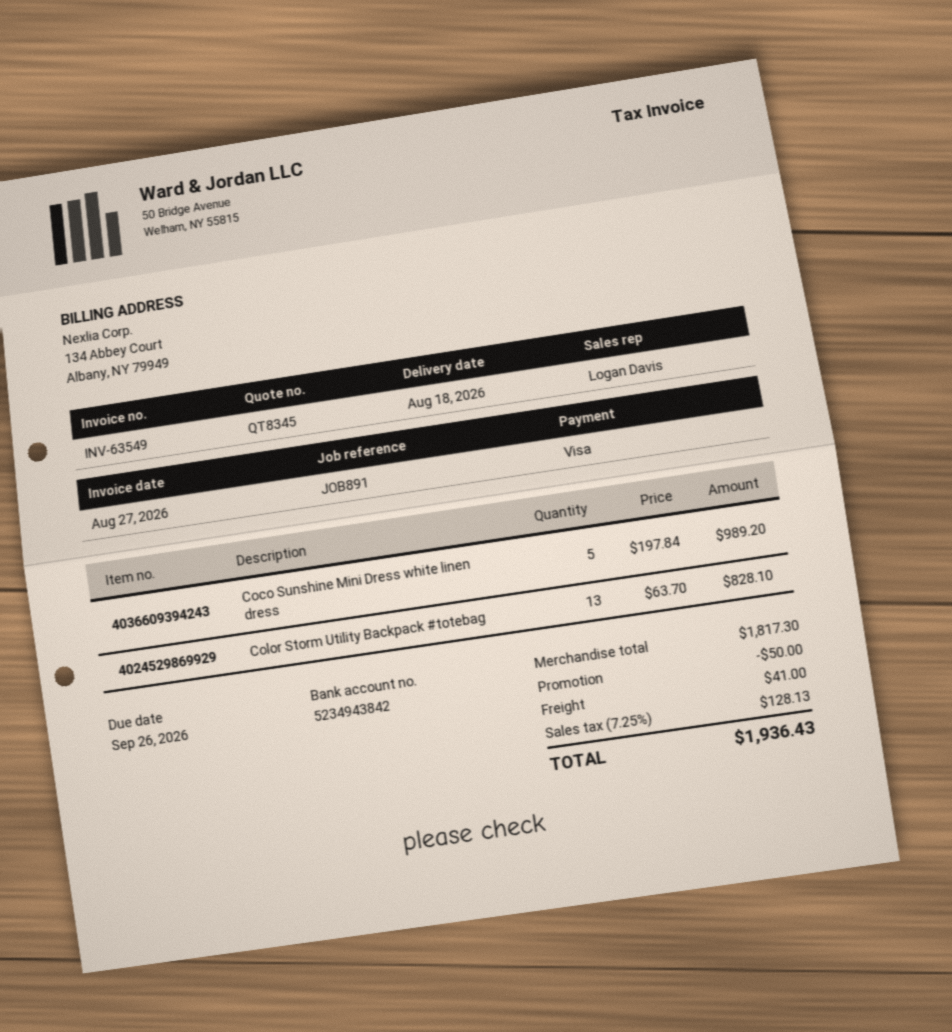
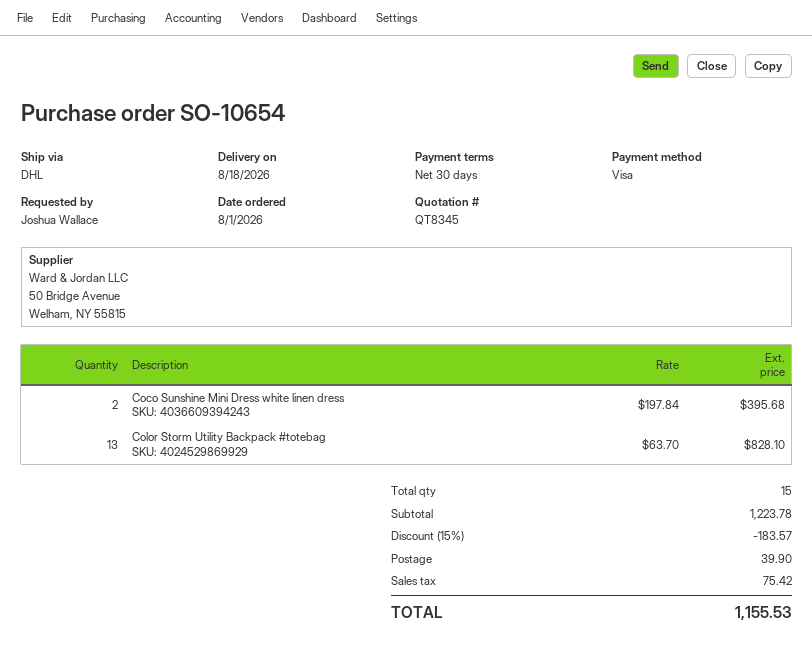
Coco Sunshine Mini Dress white linen dress: 5 x 197.84 = 989.20 -> 2 x 197.84 = 395.68
subtotal: 1817.30 -> 1223.78
discount: 50.00 -> 183.57
shipping: 41.00 -> 39.90
tax: 128.13 -> 75.42
total: 1936.43 -> 1155.53

